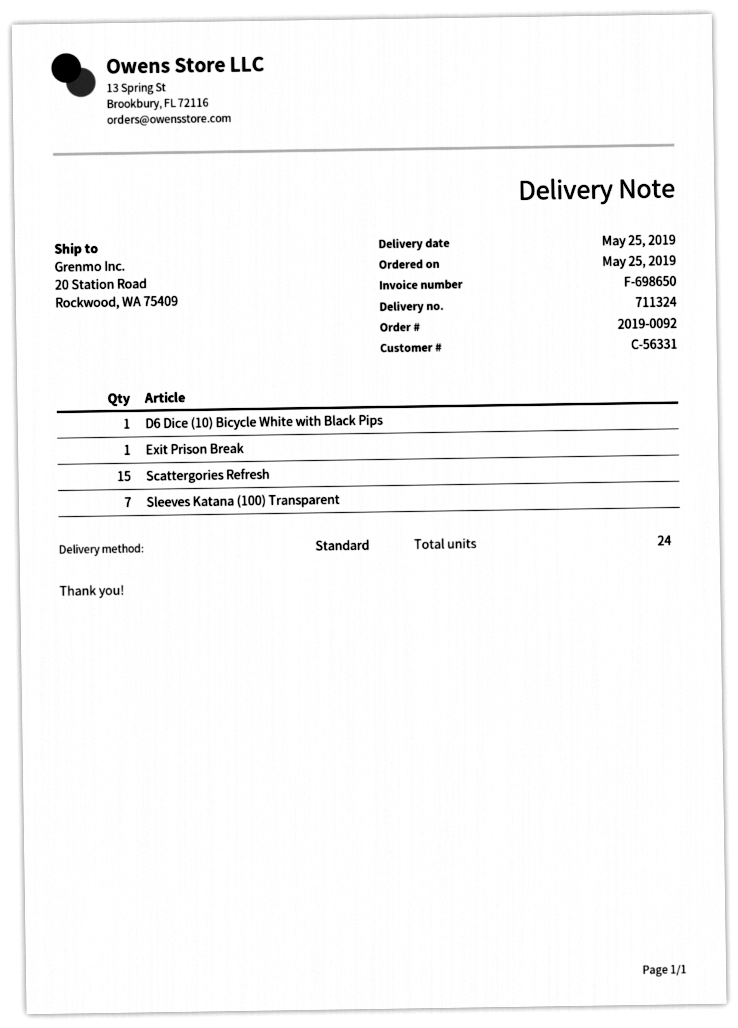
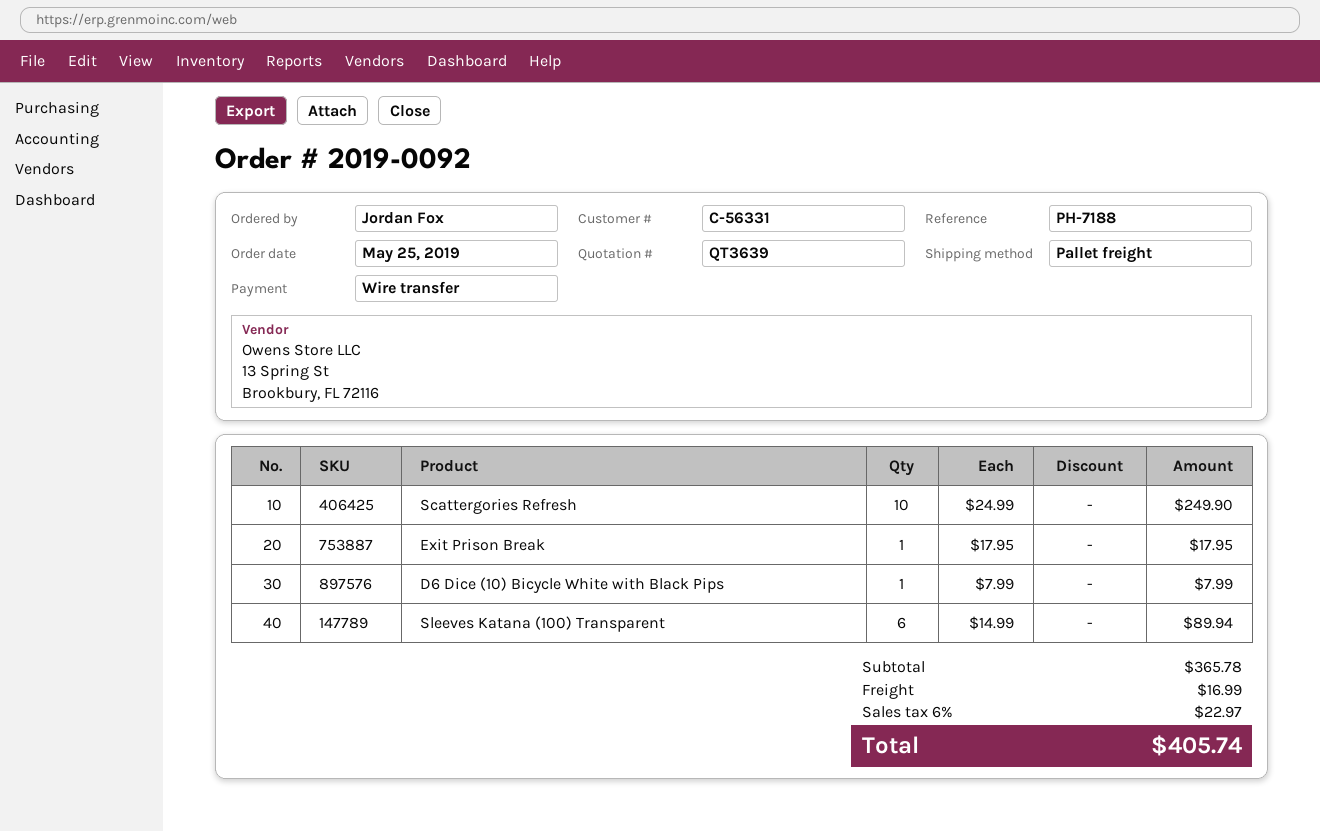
shipping method: standard -> pallet freight
Scattergories Refresh: 15 -> 10
Sleeves Katana (100) Transparent: 7 -> 6

